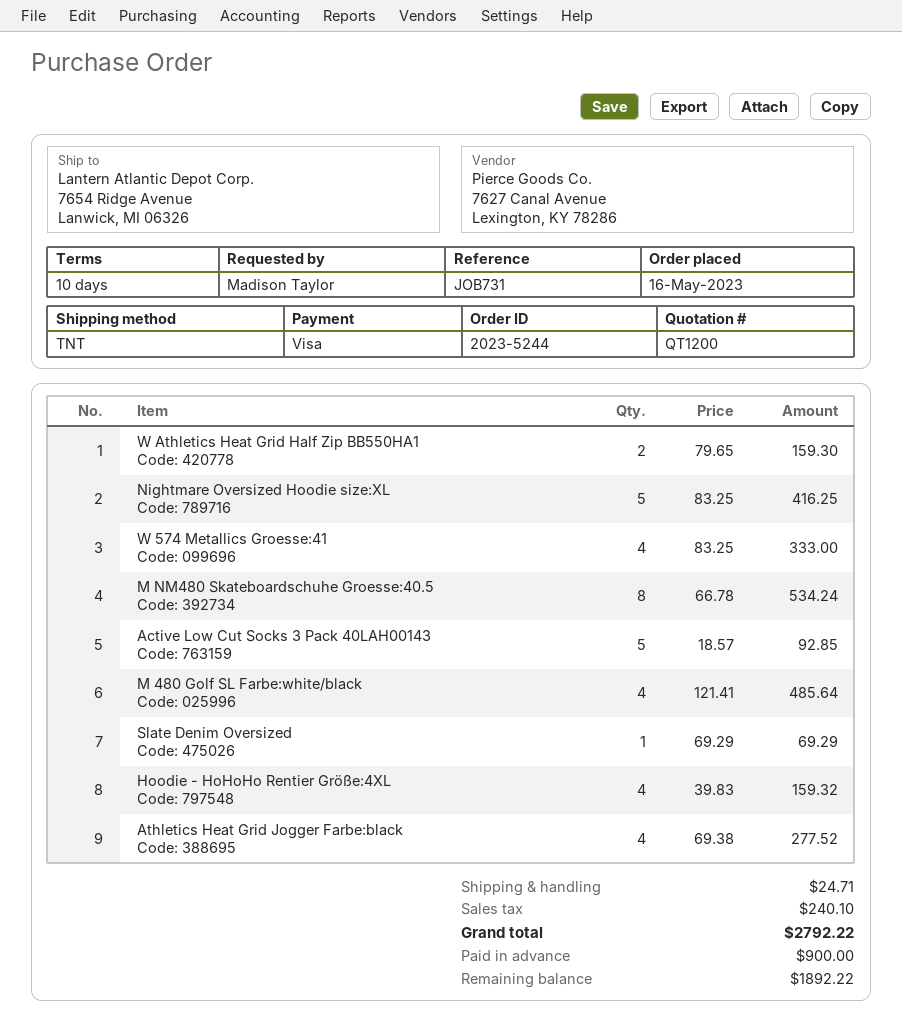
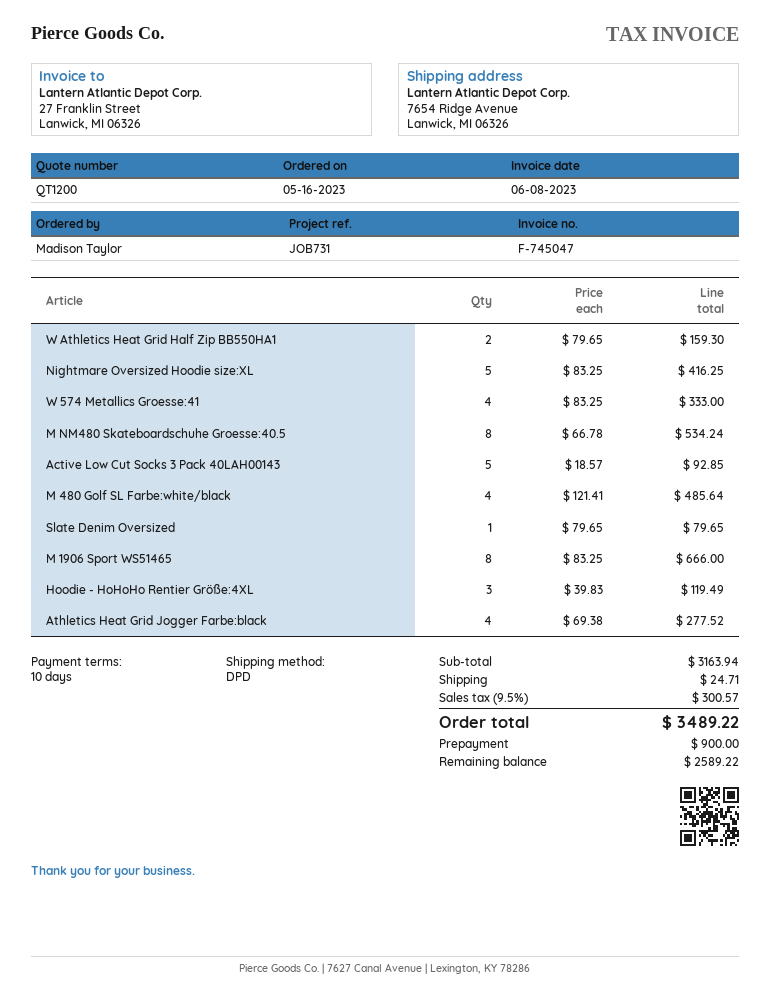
shipping method: TNT -> DPD
Slate Denim Oversized: 1 x 69.29 = 69.29 -> 1 x 79.65 = 79.65
Hoodie - HoHoHo Rentier Größe:4XL: 4 x 39.83 = 159.32 -> 3 x 39.83 = 119.49
M 1906 Sport WS51465: none -> 8 x 83.25 = 666.00
tax: 240.10 -> 300.57
total: 2792.22 -> 3489.22
balance: 1892.22 -> 2589.22

